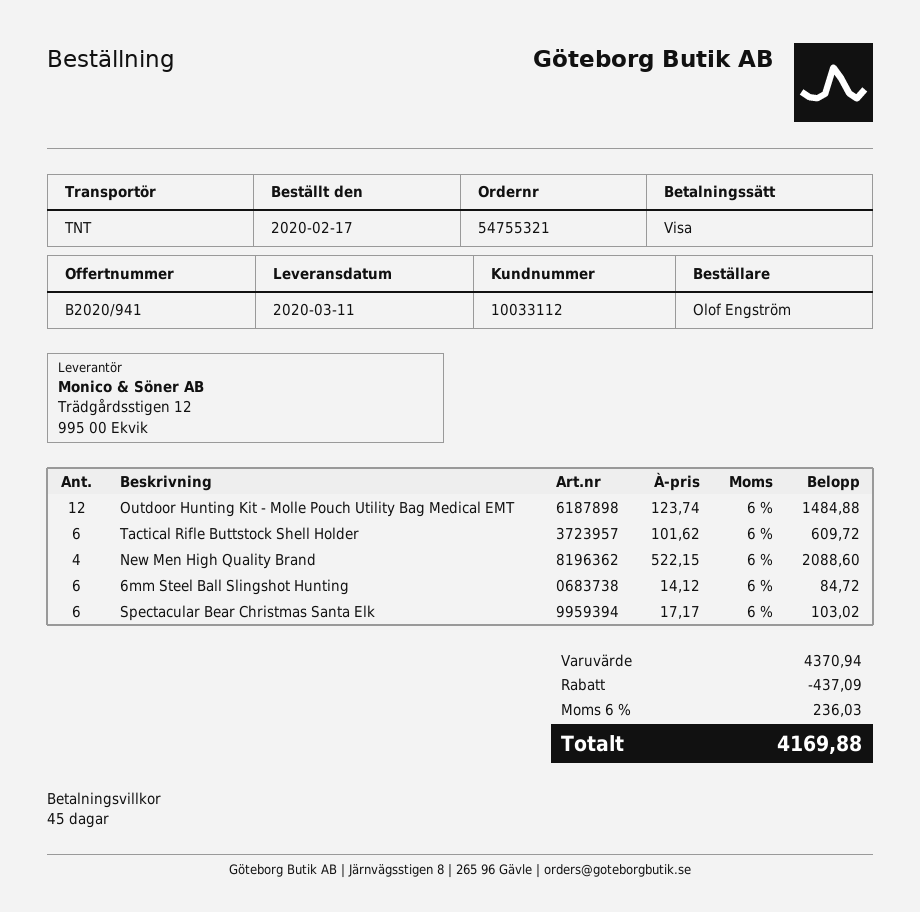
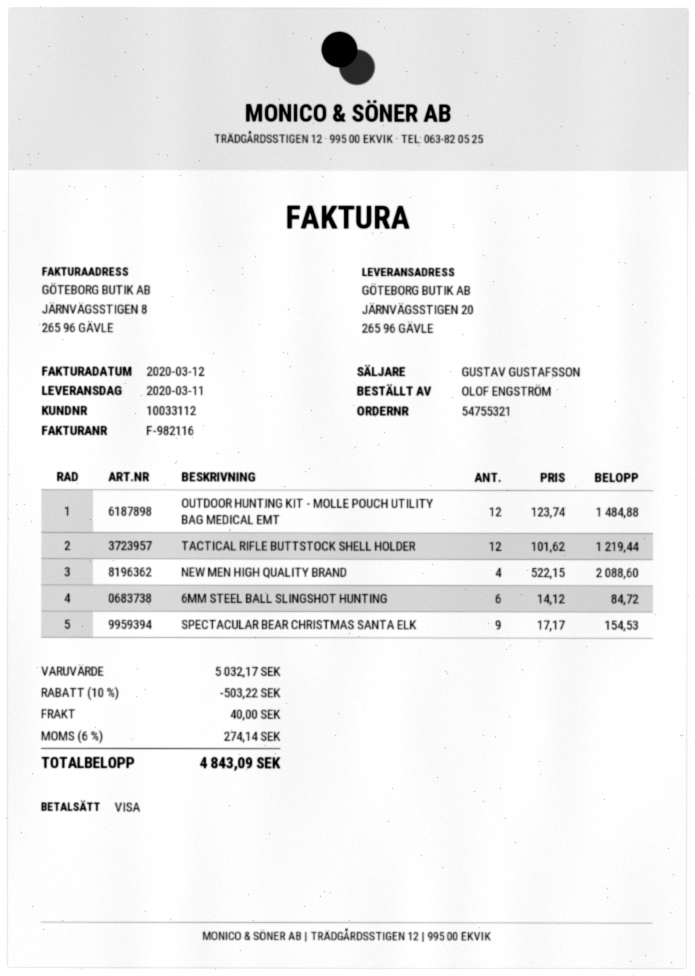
Tactical Rifle Buttstock Shell Holder: 6 x 101.62 = 609.72 -> 12 x 101.62 = 1219.44
Spectacular Bear Christmas Santa Elk: 6 x 17.17 = 103.02 -> 9 x 17.17 = 154.53
subtotal: 4370.94 -> 5032.17
discount: 437.09 -> 503.22
shipping: none -> 40.00
tax: 6% = 236.03 -> 6% = 274.14
total: 4169.88 -> 4843.09

